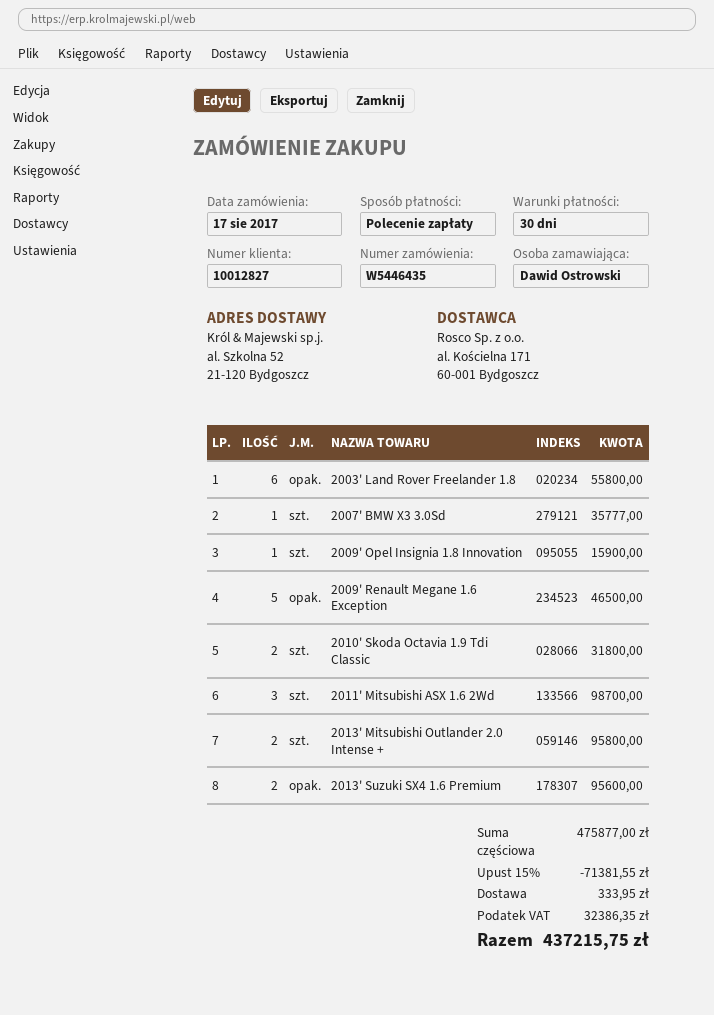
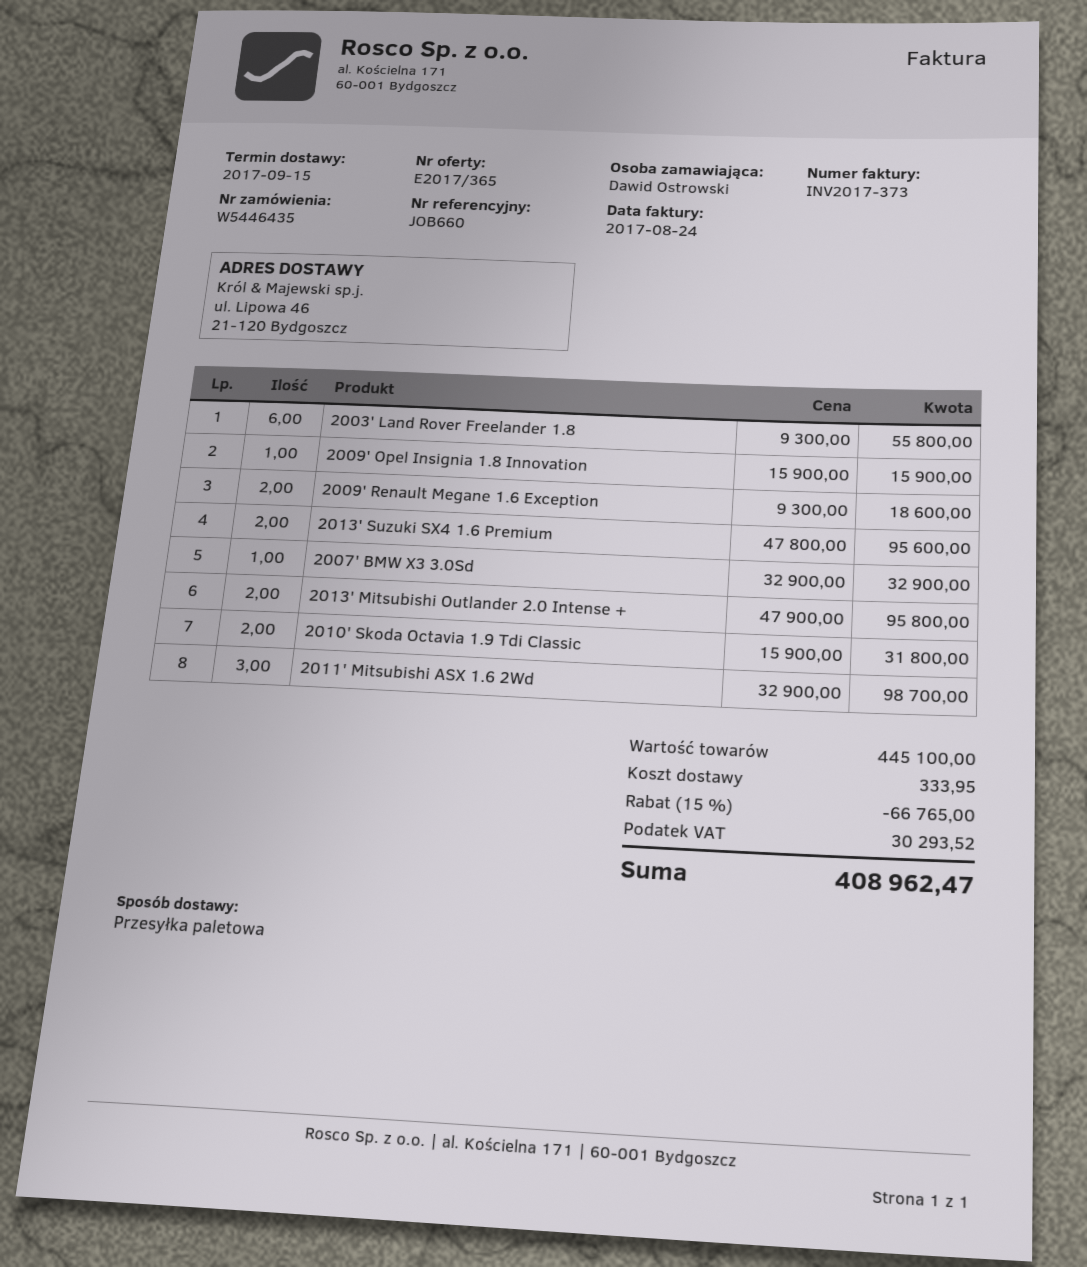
ship to: al. Szkolna 52, 21-120 Bydgoszcz -> ul. Lipowa 46, 21-120 Bydgoszcz
2007' BMW X3 3.0Sd: 1 for 35777.00 -> 1 for 32900.00
2009' Renault Megane 1.6 Exception: 5 for 46500.00 -> 2 for 18600.00
subtotal: 475877.00 -> 445100.00
discount: 15% = 71381.55 -> 15% = 66765.00
tax: 32386.35 -> 30293.52
total: 437215.75 -> 408962.47

